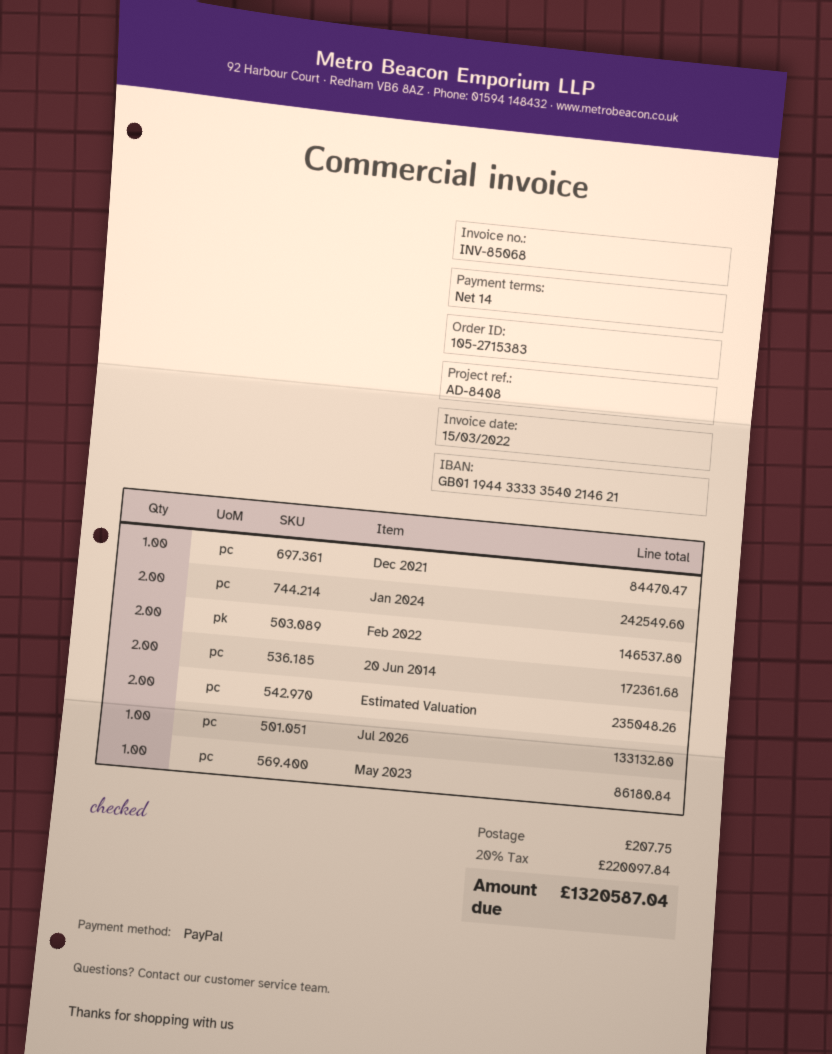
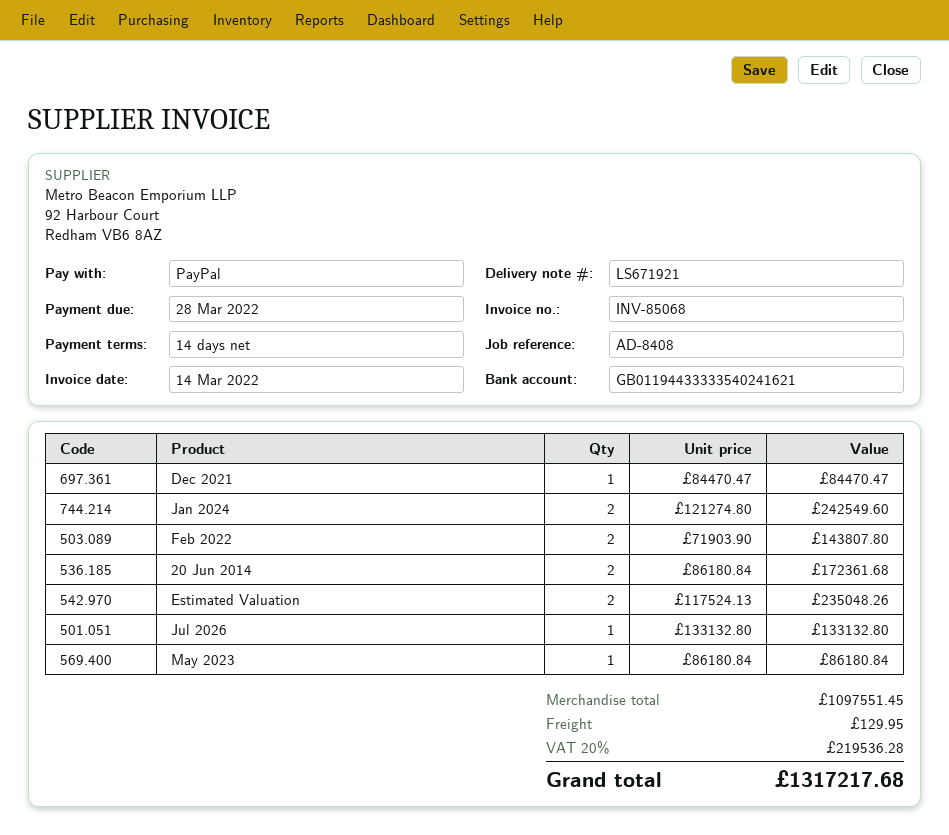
invoice date: 2022-03-15 -> 2022-03-14
bank account: GB01194433333540214621 -> GB01194433333540241621
Feb 2022: 2 for 146537.80 -> 2 for 143807.80
shipping: 207.75 -> 129.95
tax: 20% = 220097.84 -> 20% = 219536.28
total: 1320587.04 -> 1317217.68

